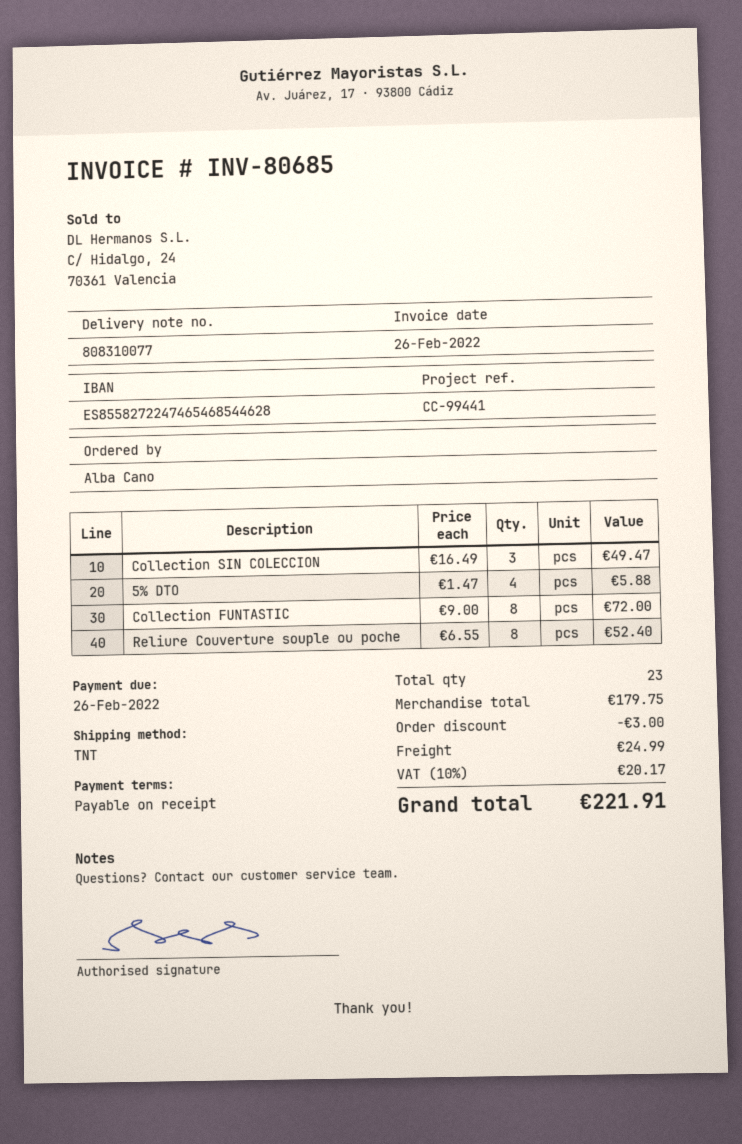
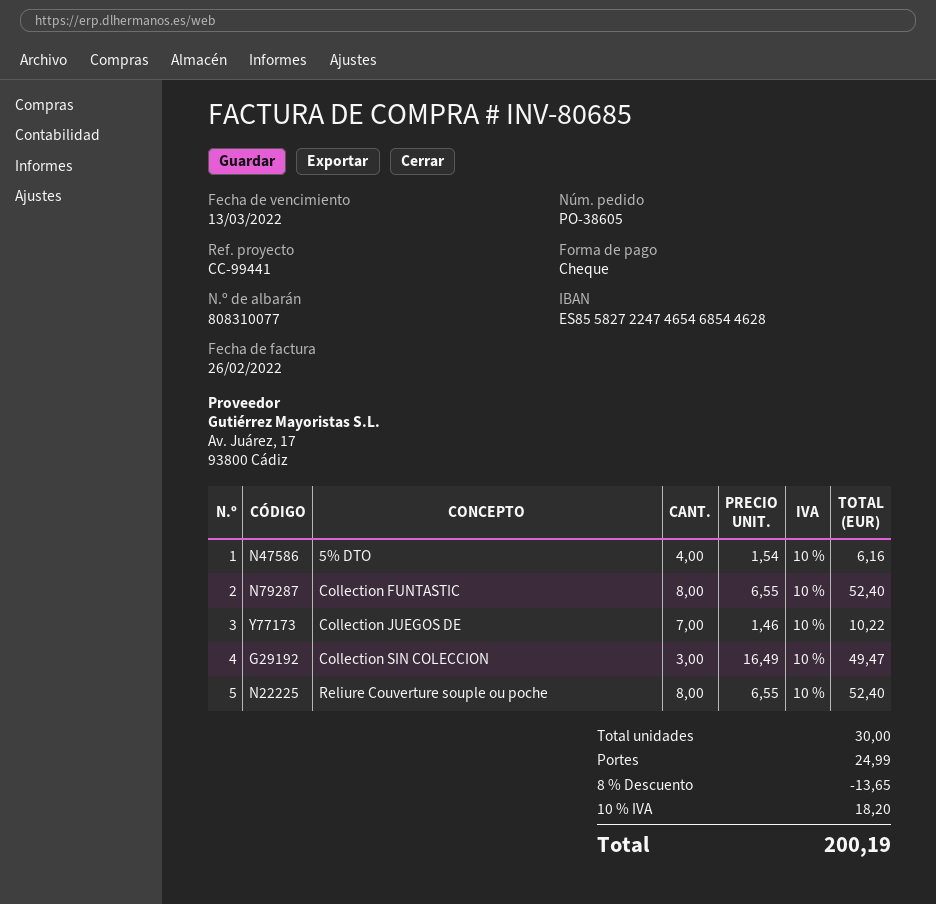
due date: 2022-02-26 -> 2022-03-13
5% DTO: 4 x 1.47 = 5.88 -> 4 x 1.54 = 6.16
Collection FUNTASTIC: 8 x 9.00 = 72.00 -> 8 x 6.55 = 52.40
Collection JUEGOS DE: none -> 7 x 1.46 = 10.22
total quantity: 23 -> 30
discount: 3.00 -> 13.65
tax: 10% = 20.17 -> 10% = 18.20
total: 221.91 -> 200.19

